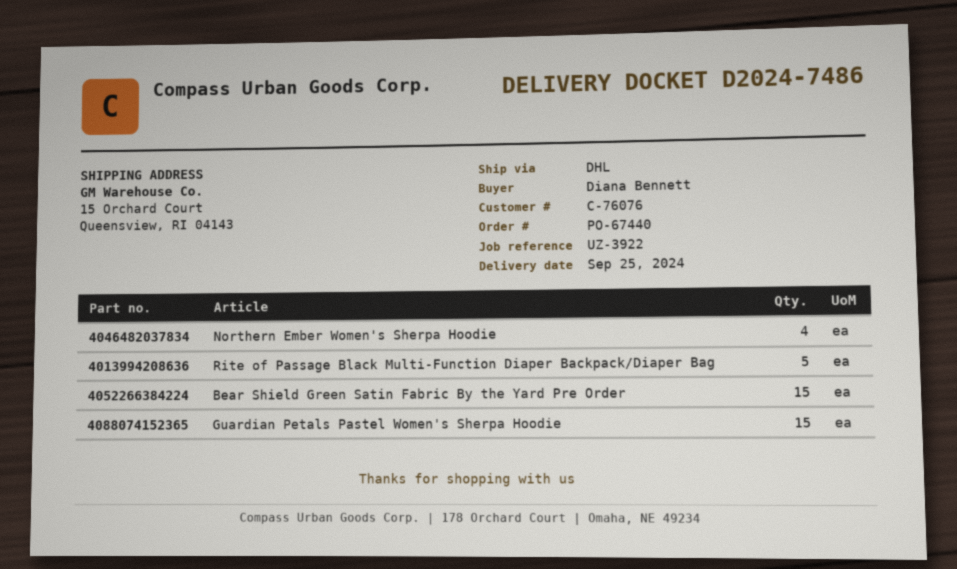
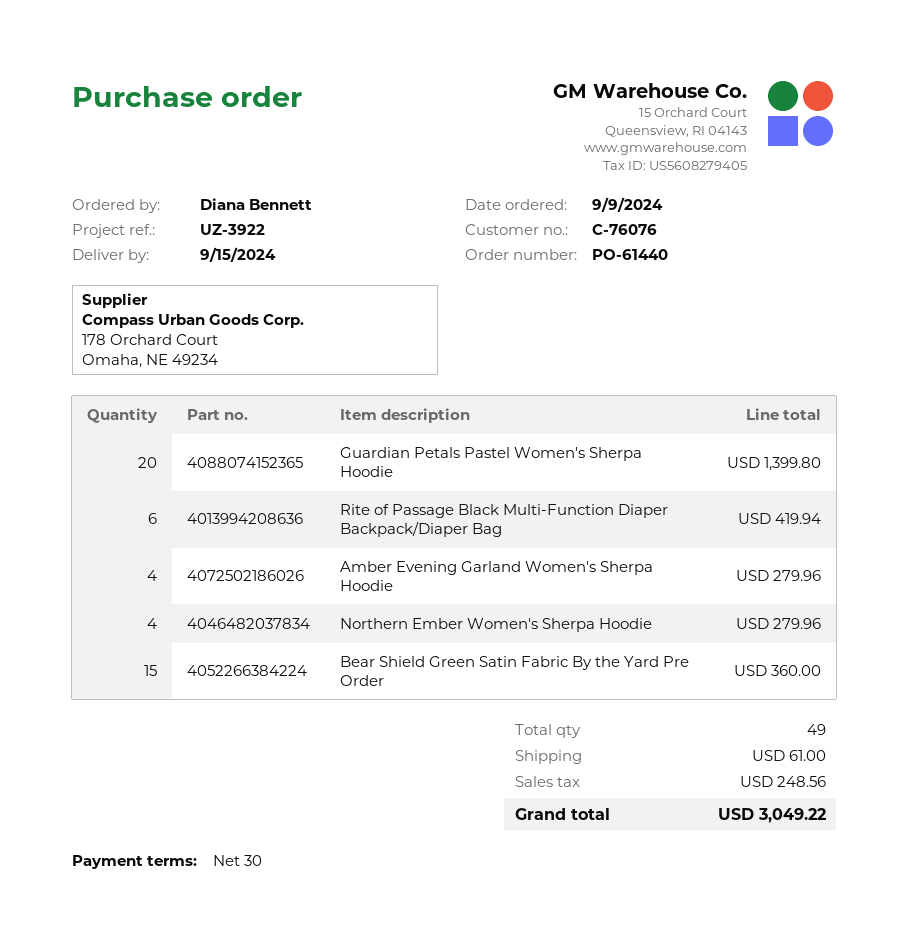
order number: PO-67440 -> PO-61440
delivery date: 2024-09-25 -> 2024-09-15
Rite of Passage Black Multi-Function Diaper Backpack/Diaper Bag: 5 -> 6
Guardian Petals Pastel Women's Sherpa Hoodie: 15 -> 20
Amber Evening Garland Women's Sherpa Hoodie: none -> 4

